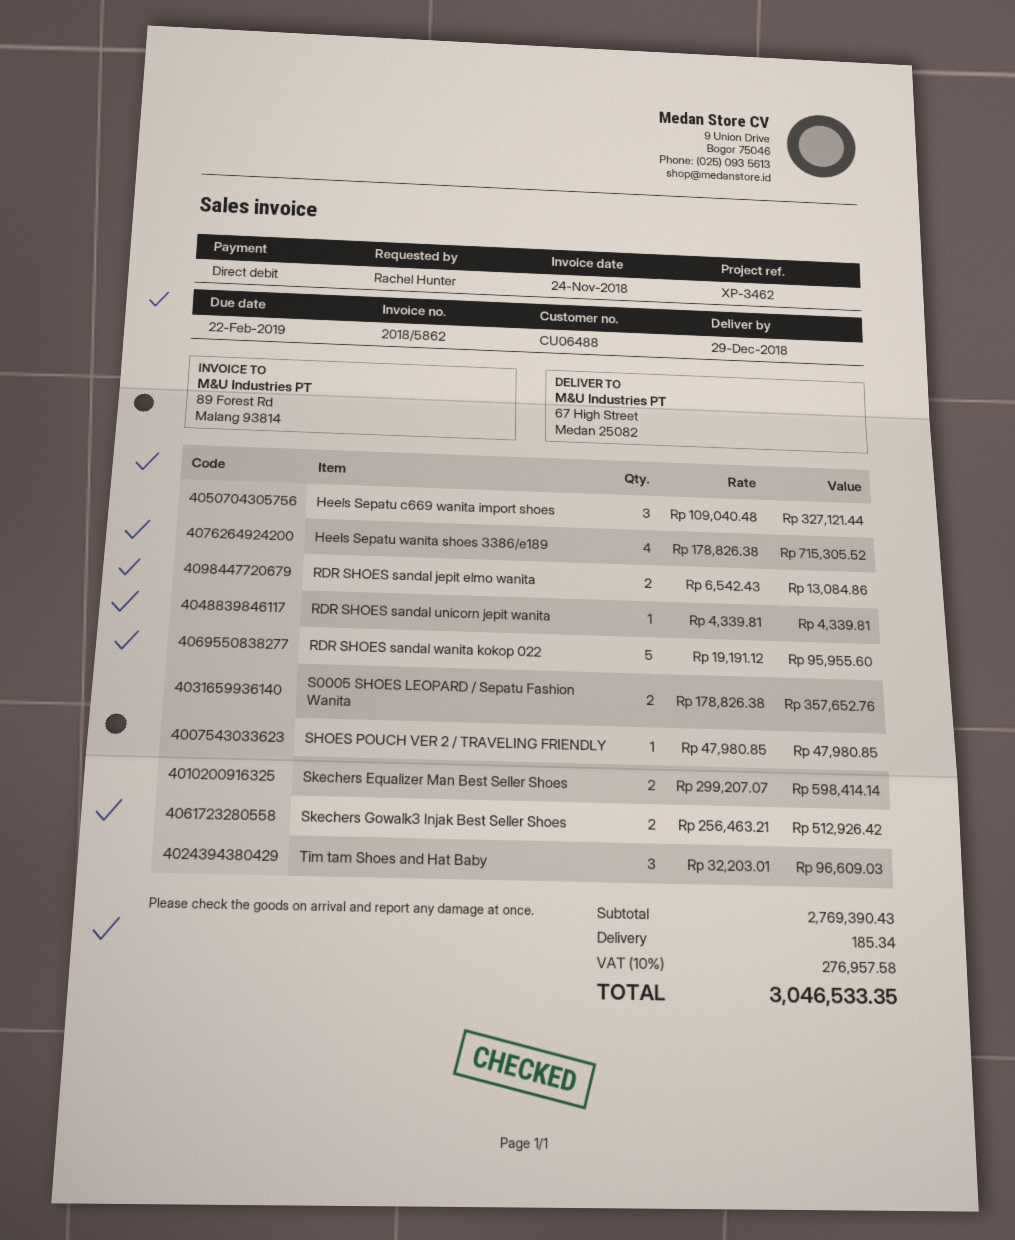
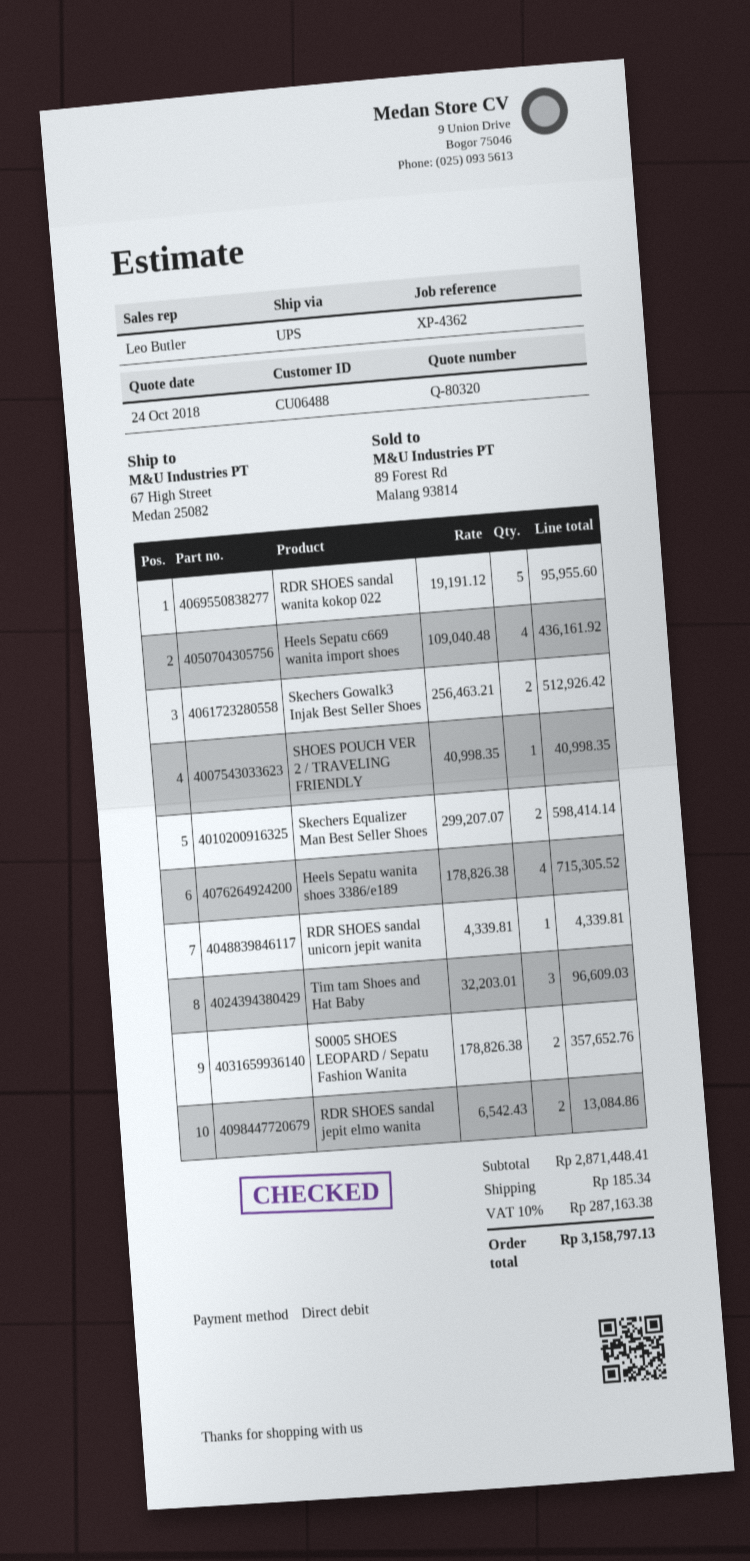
reference: XP-3462 -> XP-4362
Heels Sepatu c669 wanita import shoes: 3 x 109040.48 = 327121.44 -> 4 x 109040.48 = 436161.92
SHOES POUCH VER 2 / TRAVELING FRIENDLY: 1 x 47980.85 = 47980.85 -> 1 x 40998.35 = 40998.35
subtotal: 2769390.43 -> 2871448.41
tax: 10% = 276957.58 -> 10% = 287163.38
total: 3046533.35 -> 3158797.13

